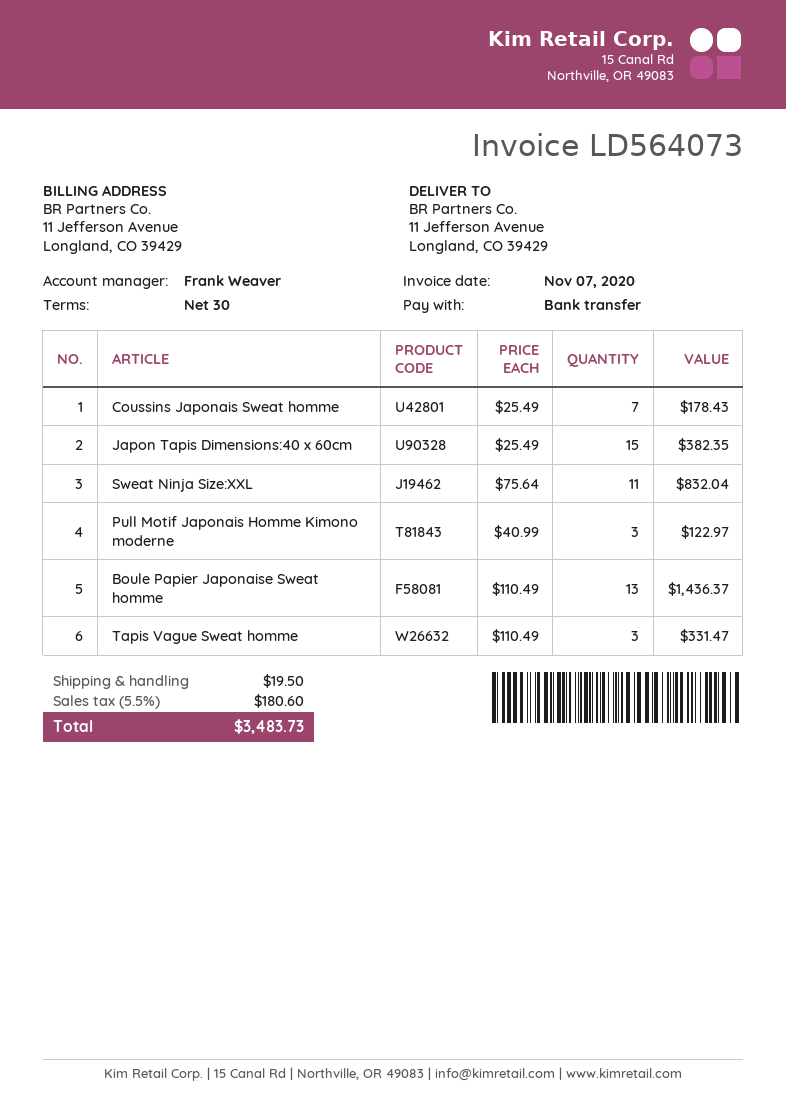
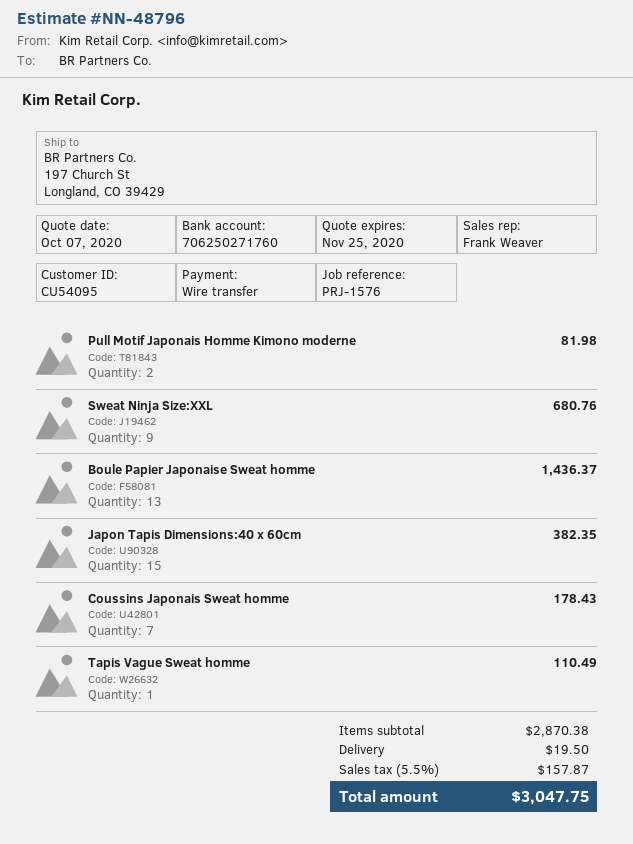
ship to: 11 Jefferson Avenue, Longland, CO 39429 -> 197 Church St, Longland, CO 39429
Sweat Ninja Size:XXL: 11 for 832.04 -> 9 for 680.76
Pull Motif Japonais Homme Kimono moderne: 3 for 122.97 -> 2 for 81.98
Tapis Vague Sweat homme: 3 for 331.47 -> 1 for 110.49
tax: 5.5% = 180.60 -> 5.5% = 157.87
total: 3483.73 -> 3047.75

